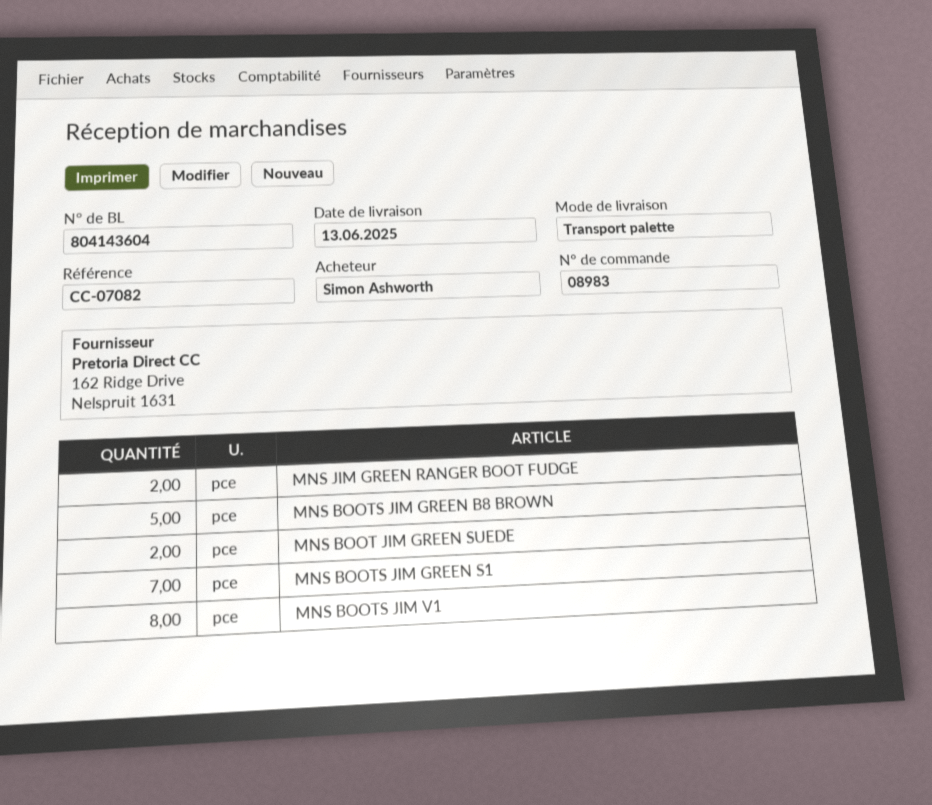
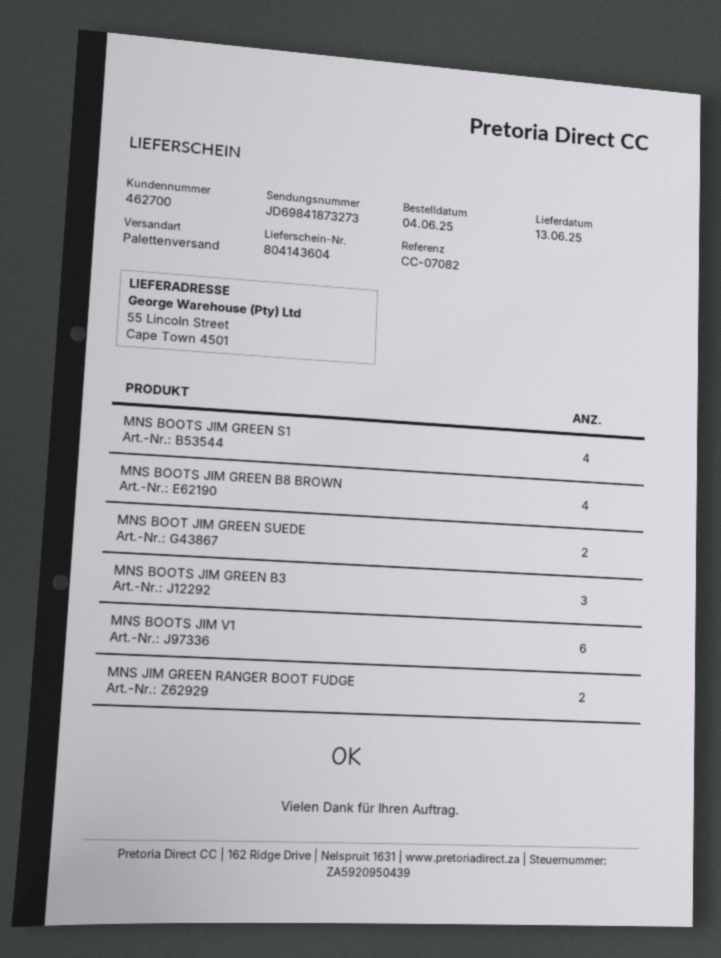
MNS BOOTS JIM GREEN B8 BROWN: 5 -> 4
MNS BOOTS JIM GREEN S1: 7 -> 4
MNS BOOTS JIM V1: 8 -> 6
MNS BOOTS JIM GREEN B3: none -> 3

